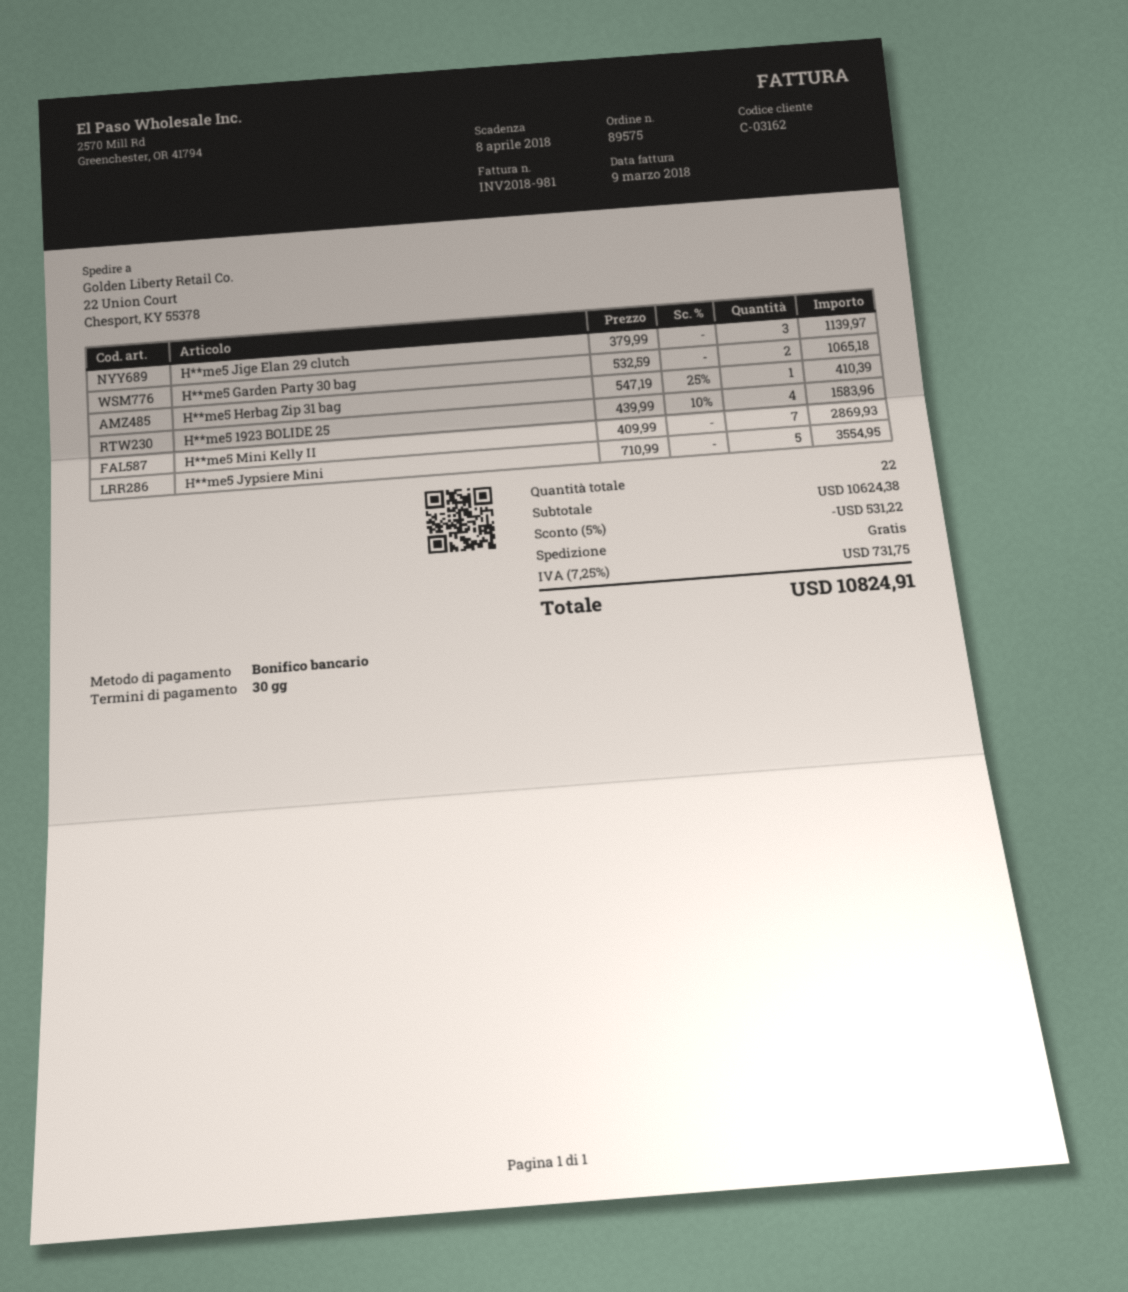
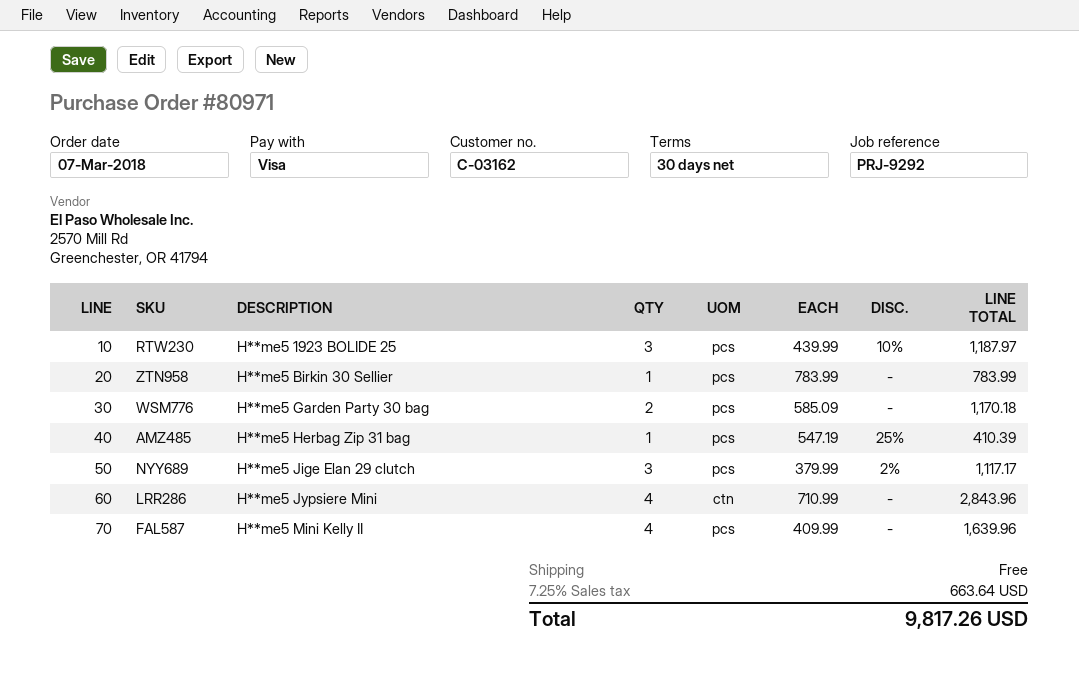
order number: 89575 -> 80971
payment method: bank transfer -> Visa
H**me5 Jige Elan 29 clutch: 3 x 379.99 = 1139.97 -> 3 x 379.99 - 2% = 1117.17
H**me5 Garden Party 30 bag: 2 x 532.59 = 1065.18 -> 2 x 585.09 = 1170.18
H**me5 1923 BOLIDE 25: 4 x 439.99 - 10% = 1583.96 -> 3 x 439.99 - 10% = 1187.97
H**me5 Mini Kelly II: 7 x 409.99 = 2869.93 -> 4 x 409.99 = 1639.96
H**me5 Jypsiere Mini: 5 x 710.99 = 3554.95 -> 4 x 710.99 = 2843.96
H**me5 Birkin 30 Sellier: none -> 1 x 783.99 = 783.99
discount: 5% = 531.22 -> none
tax: 7.25% = 731.75 -> 7.25% = 663.64
total: 10824.91 -> 9817.26

